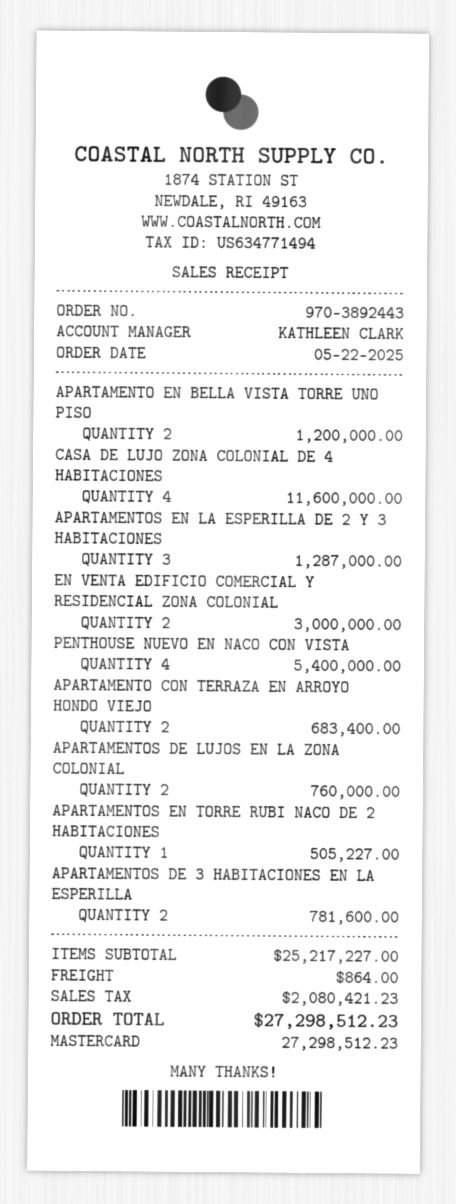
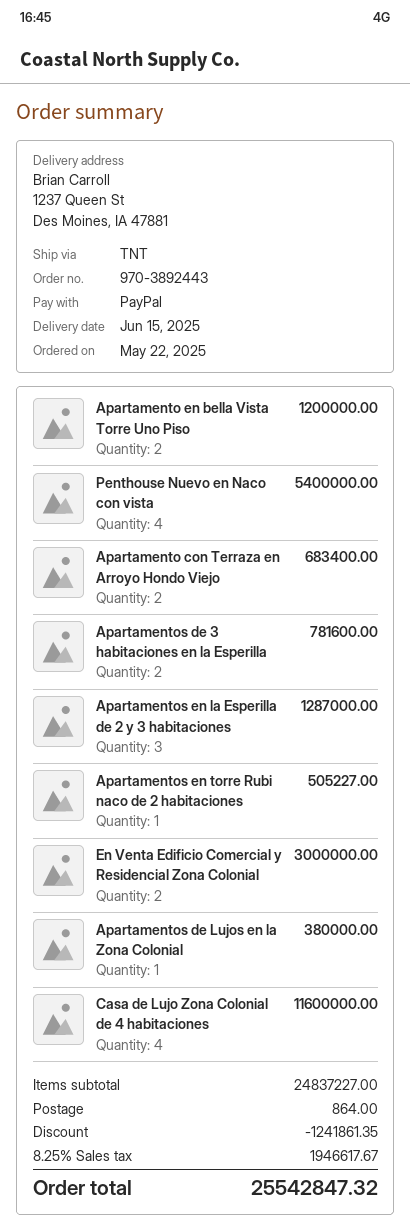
payment method: Mastercard -> PayPal
APARTAMENTOS DE LUJOS EN LA ZONA COLONIAL: 2 for 760000.00 -> 1 for 380000.00
subtotal: 25217227.00 -> 24837227.00
discount: none -> 1241861.35
tax: 2080421.23 -> 1946617.67
total: 27298512.23 -> 25542847.32

